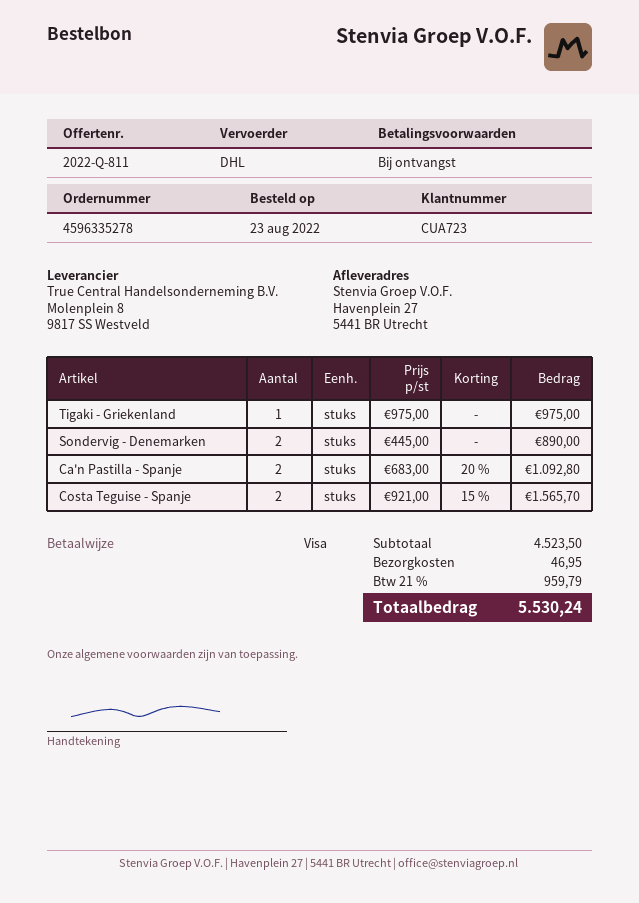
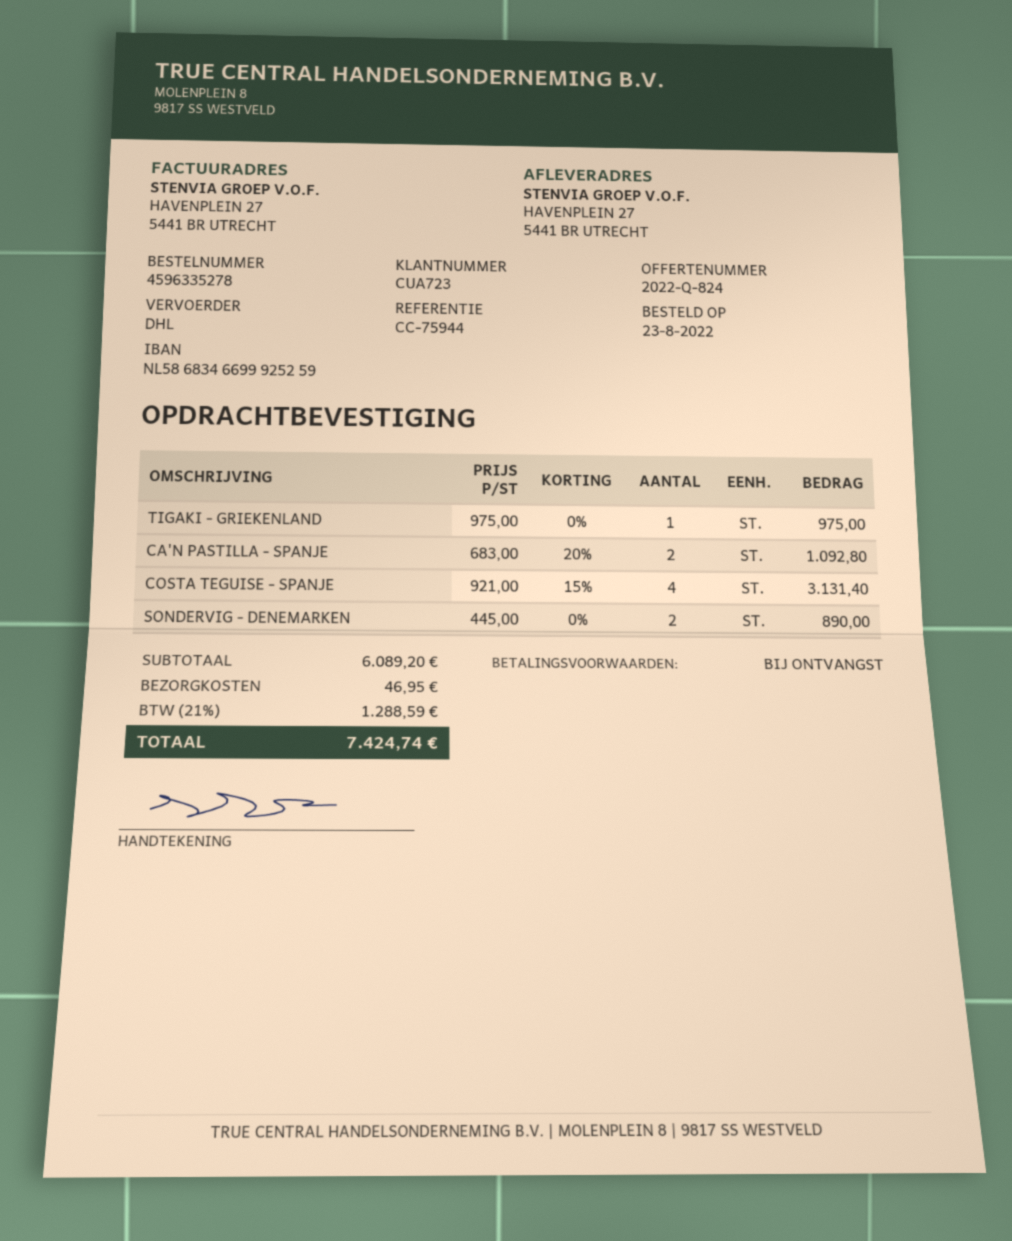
quote number: 2022-Q-811 -> 2022-Q-824
Costa Teguise - Spanje: 2 x 921.00 - 15% = 1565.70 -> 4 x 921.00 - 15% = 3131.40
subtotal: 4523.50 -> 6089.20
tax: 21% = 959.79 -> 21% = 1288.59
total: 5530.24 -> 7424.74

